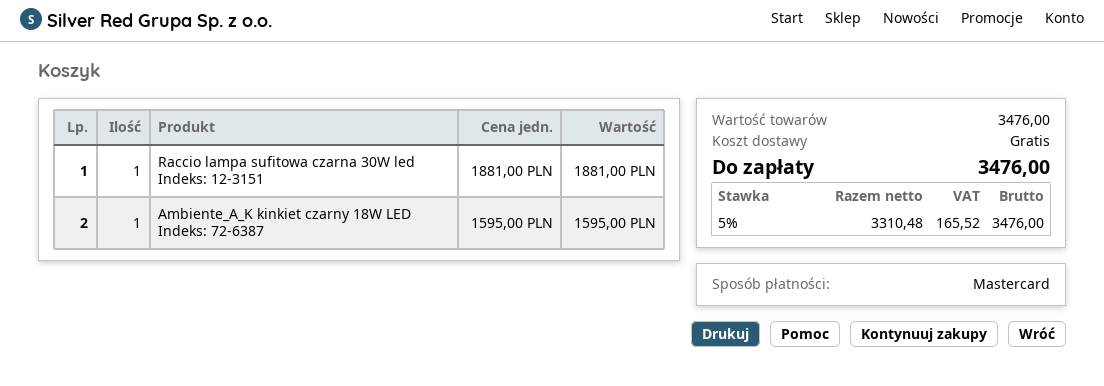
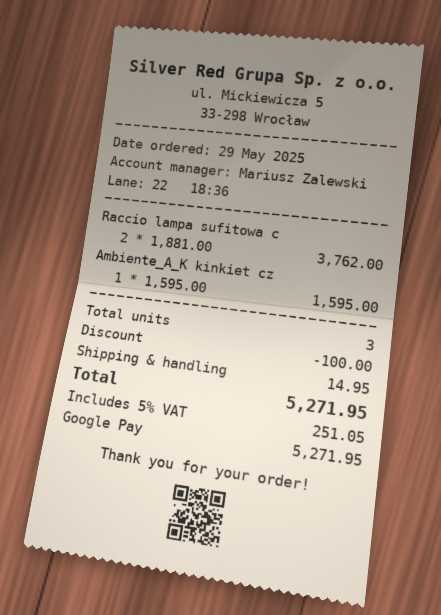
payment method: Mastercard -> Google Pay
Raccio lampa sufitowa czarna 30W led: 1 x 1881.00 = 1881.00 -> 2 x 1881.00 = 3762.00
discount: none -> 100.00
shipping: 0.00 -> 14.95
tax: 5% = 165.52 -> 5% = 251.05
total: 3476.00 -> 5271.95

